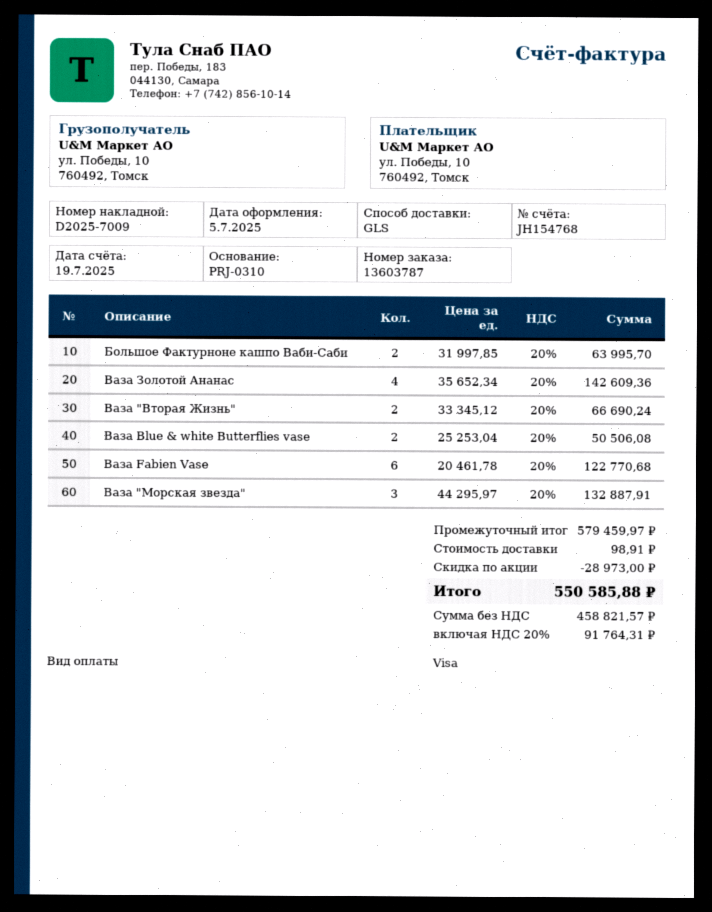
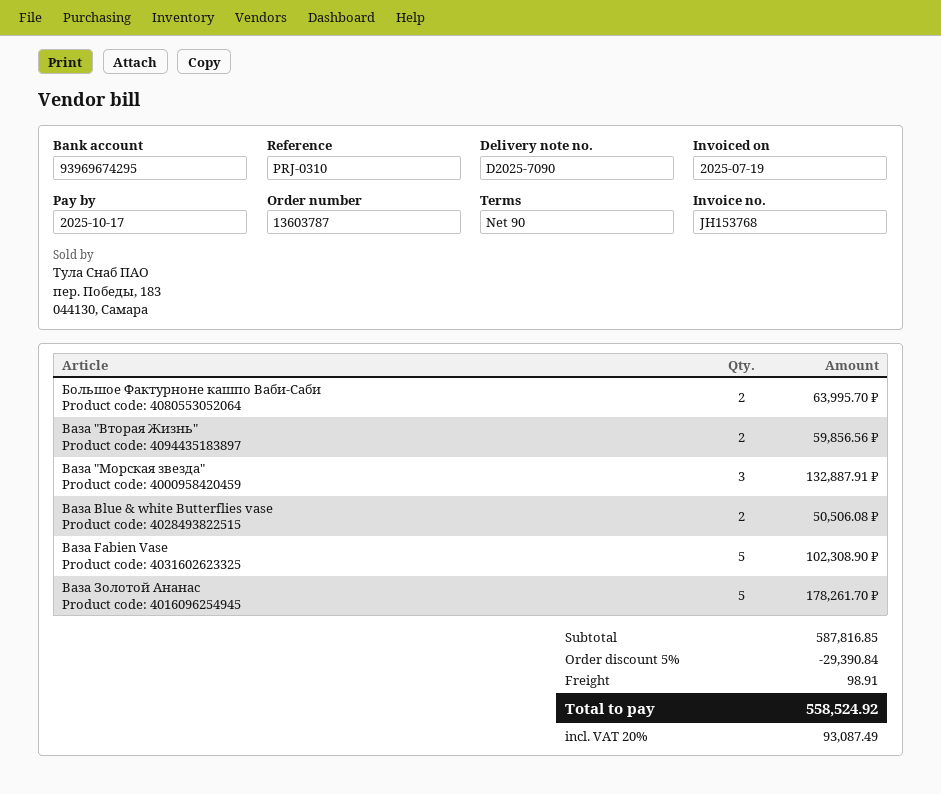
delivery note number: D2025-7009 -> D2025-7090
invoice number: JH154768 -> JH153768
Ваза Золотой Ананас: 4 for 142609.36 -> 5 for 178261.70
Ваза "Вторая Жизнь": 2 for 66690.24 -> 2 for 59856.56
Ваза Fabien Vase: 6 for 122770.68 -> 5 for 102308.90
subtotal: 579459.97 -> 587816.85
discount: 28973.00 -> 29390.84
tax: 20% = 91764.31 -> 20% = 93087.49
total: 550585.88 -> 558524.92

